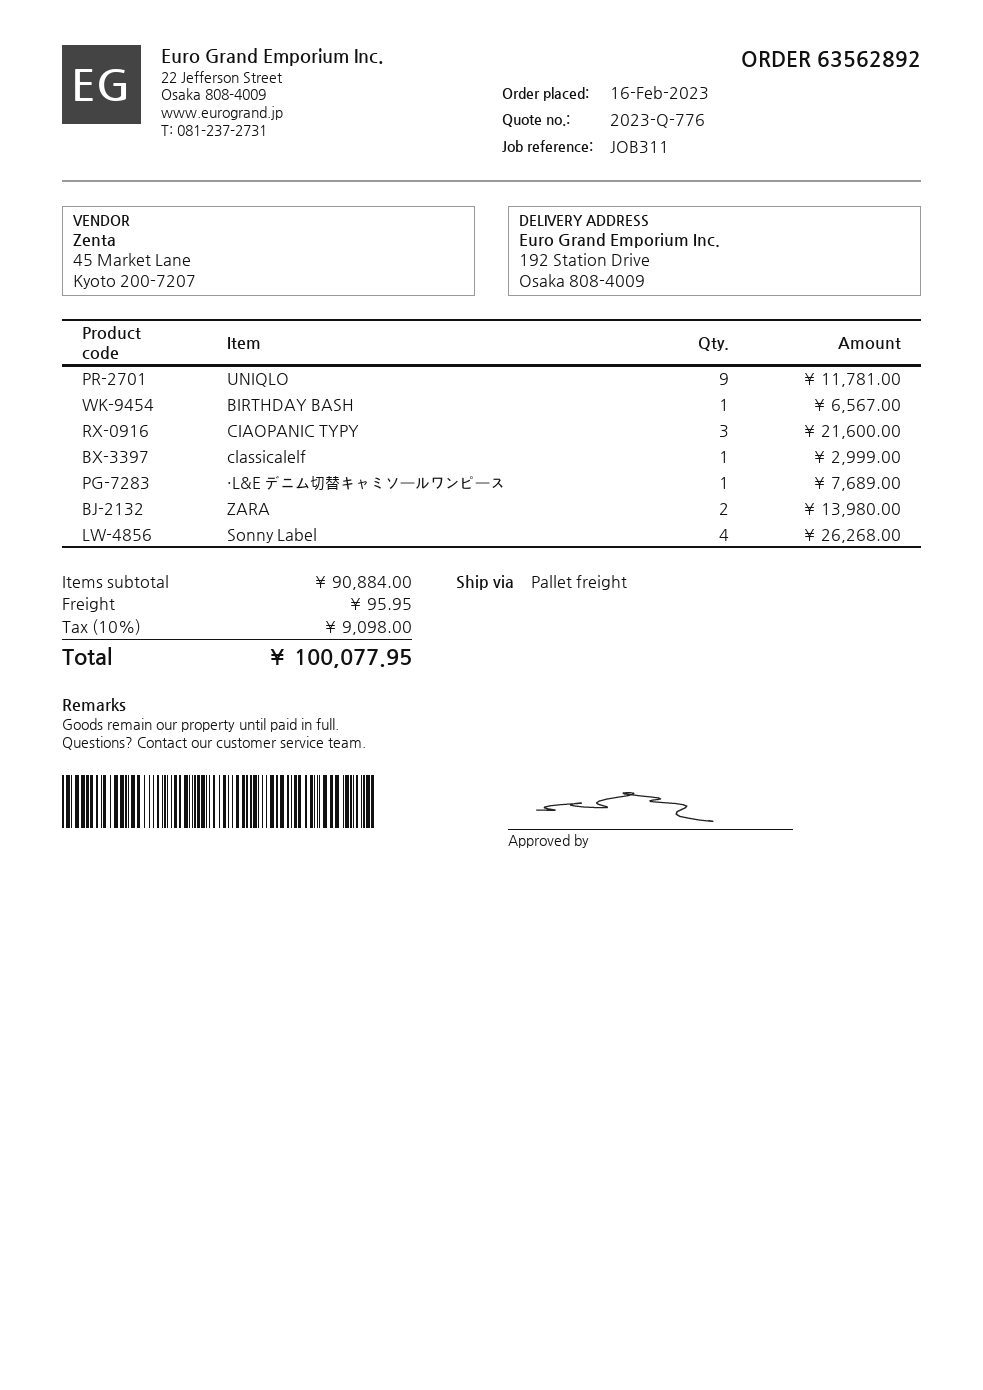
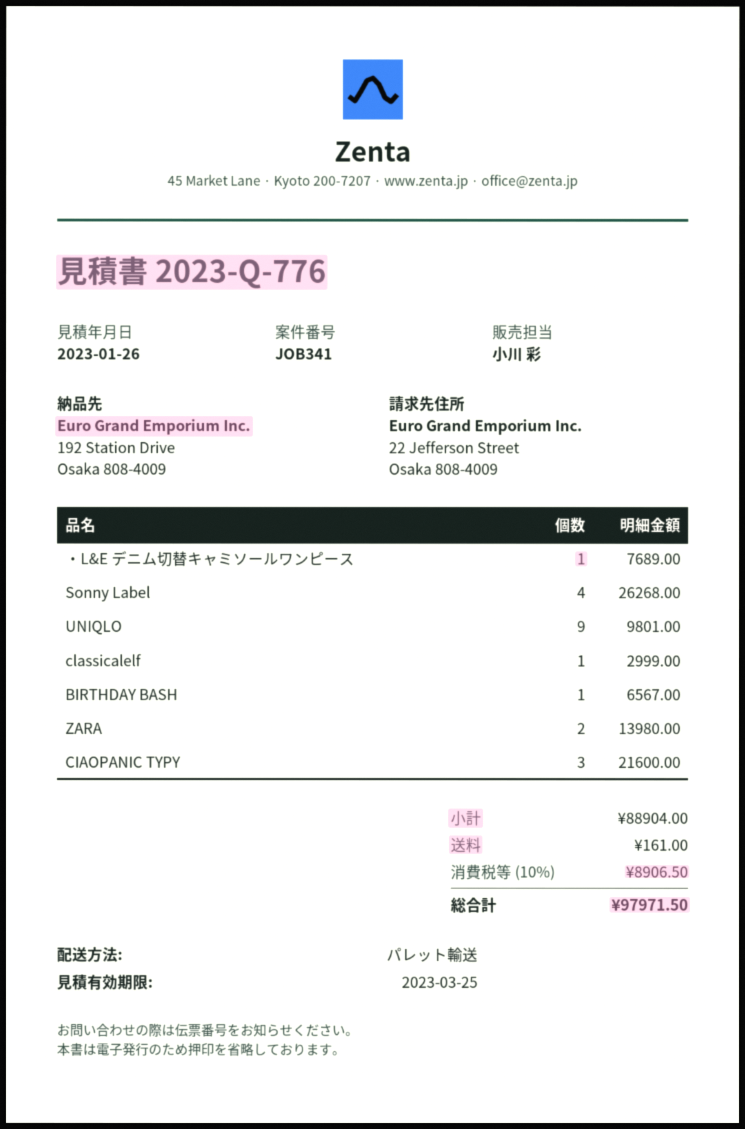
reference: JOB311 -> JOB341
UNIQLO: 9 for 11781.00 -> 9 for 9801.00
subtotal: 90884.00 -> 88904.00
shipping: 95.95 -> 161.00
tax: 10% = 9098.00 -> 10% = 8906.50
total: 100077.95 -> 97971.50

